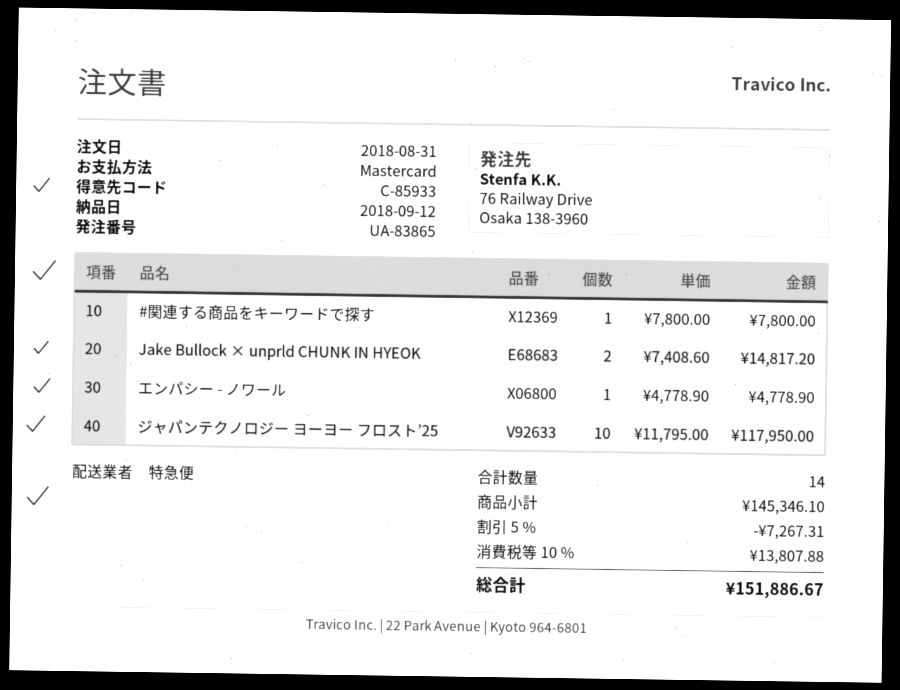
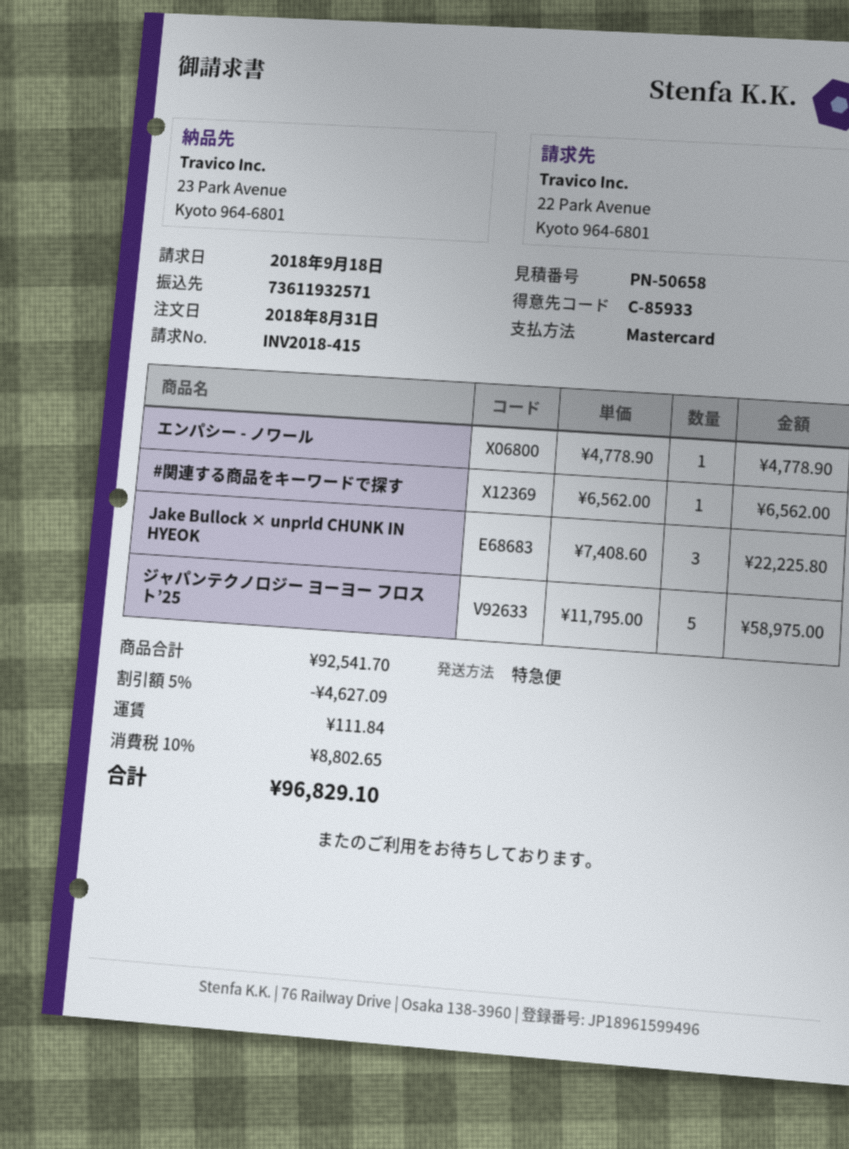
#関連する商品をキーワードで探す: 1 x 7800.00 = 7800.00 -> 1 x 6562.00 = 6562.00
Jake Bullock × unprld CHUNK IN HYEOK: 2 x 7408.60 = 14817.20 -> 3 x 7408.60 = 22225.80
ジャパンテクノロジー ヨーヨー フロスト’25: 10 x 11795.00 = 117950.00 -> 5 x 11795.00 = 58975.00
subtotal: 145346.10 -> 92541.70
discount: 5% = 7267.31 -> 5% = 4627.09
shipping: none -> 111.84
tax: 10% = 13807.88 -> 10% = 8802.65
total: 151886.67 -> 96829.10

